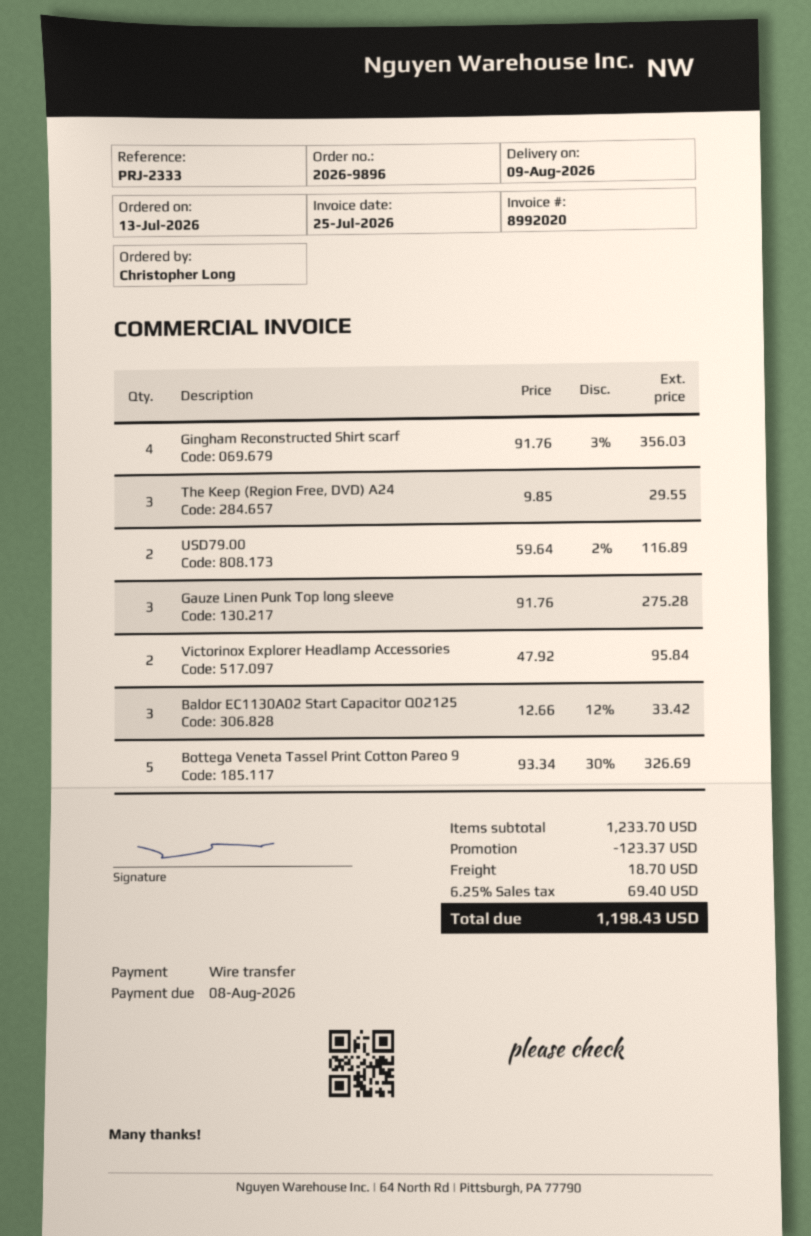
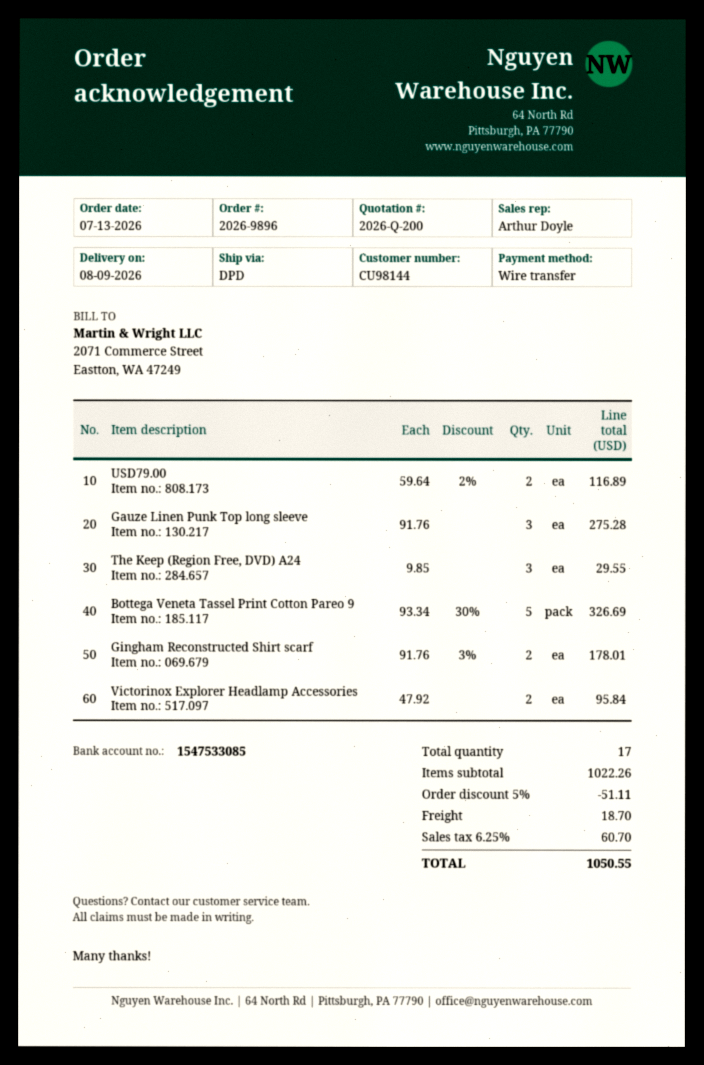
Gingham Reconstructed Shirt scarf: 4 x 91.76 - 3% = 356.03 -> 2 x 91.76 - 3% = 178.01
Baldor EC1130A02 Start Capacitor Q02125: 3 x 12.66 - 12% = 33.42 -> none
subtotal: 1233.70 -> 1022.26
discount: 123.37 -> 51.11
tax: 6.25% = 69.40 -> 6.25% = 60.70
total: 1198.43 -> 1050.55

